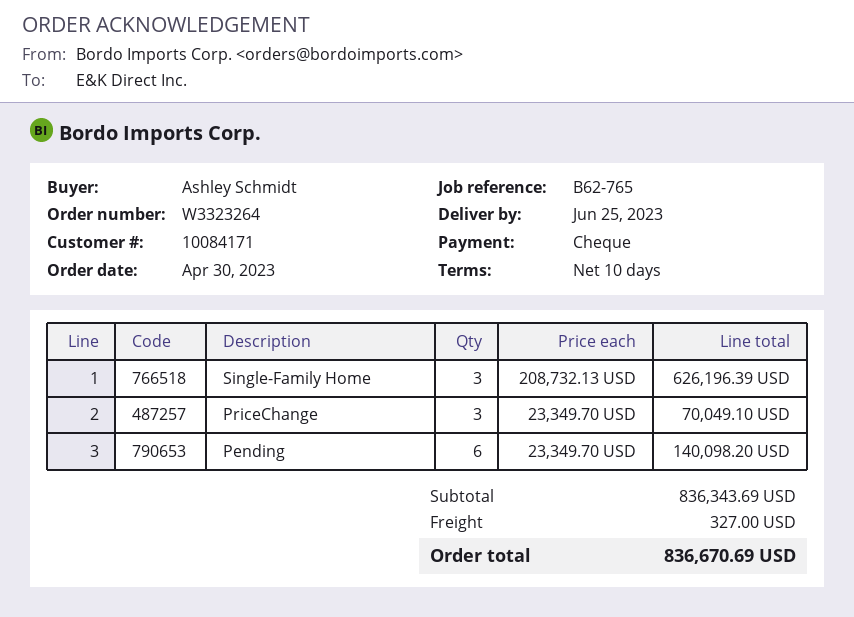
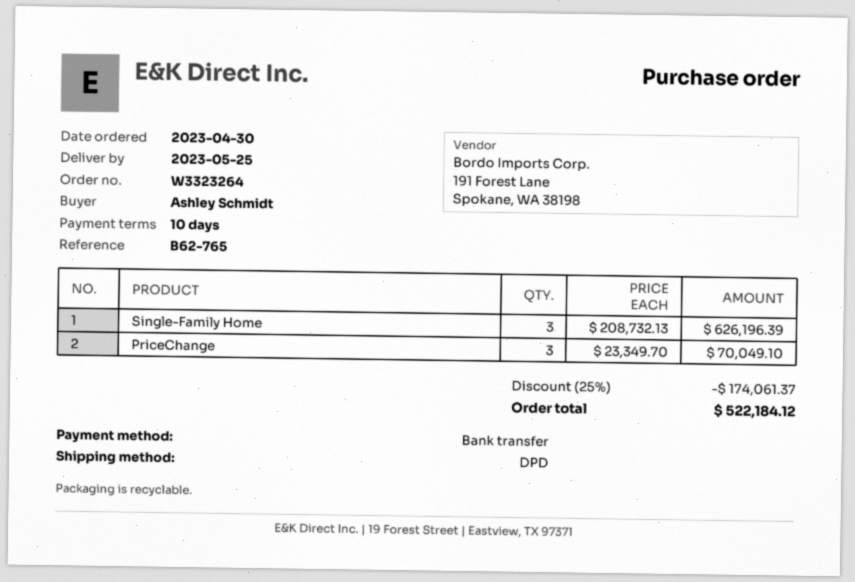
delivery date: 2023-06-25 -> 2023-05-25
payment method: cheque -> bank transfer
Pending: 6 x 23349.70 = 140098.20 -> none
discount: none -> 25% = 174061.37
shipping: 327.00 -> none
total: 836670.69 -> 522184.12

